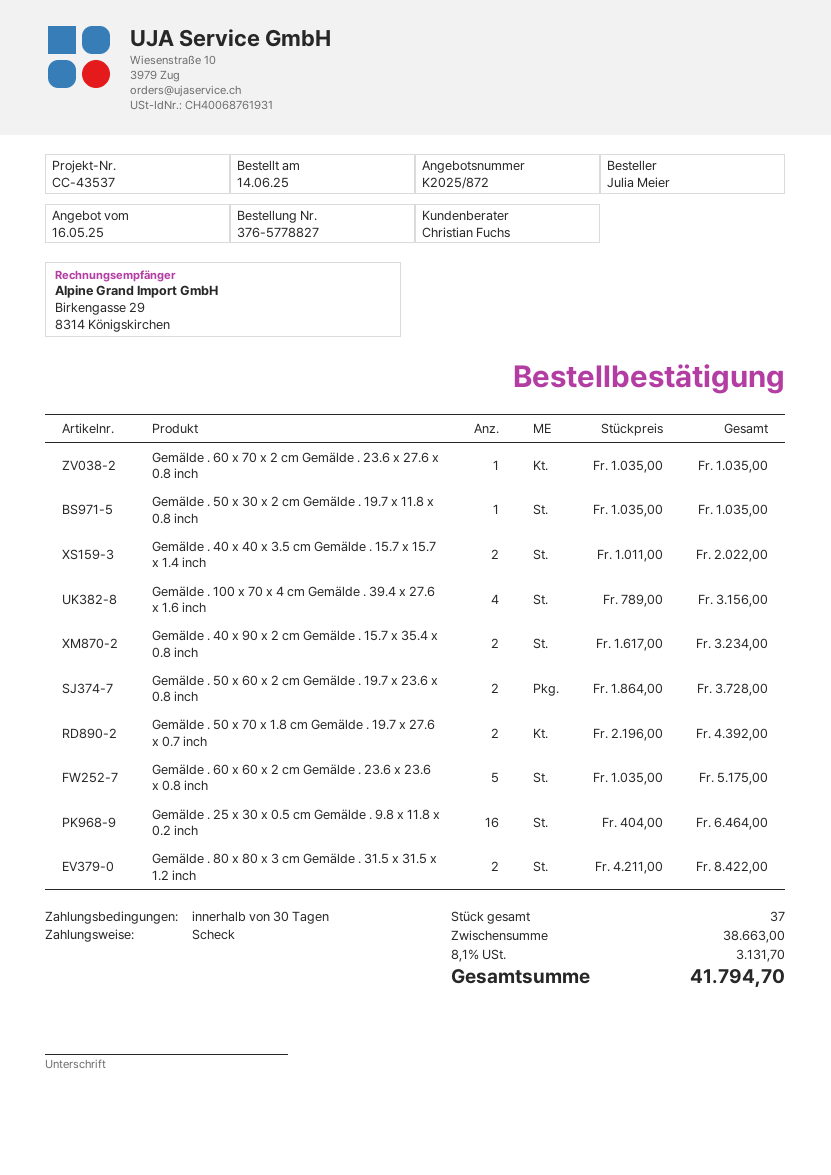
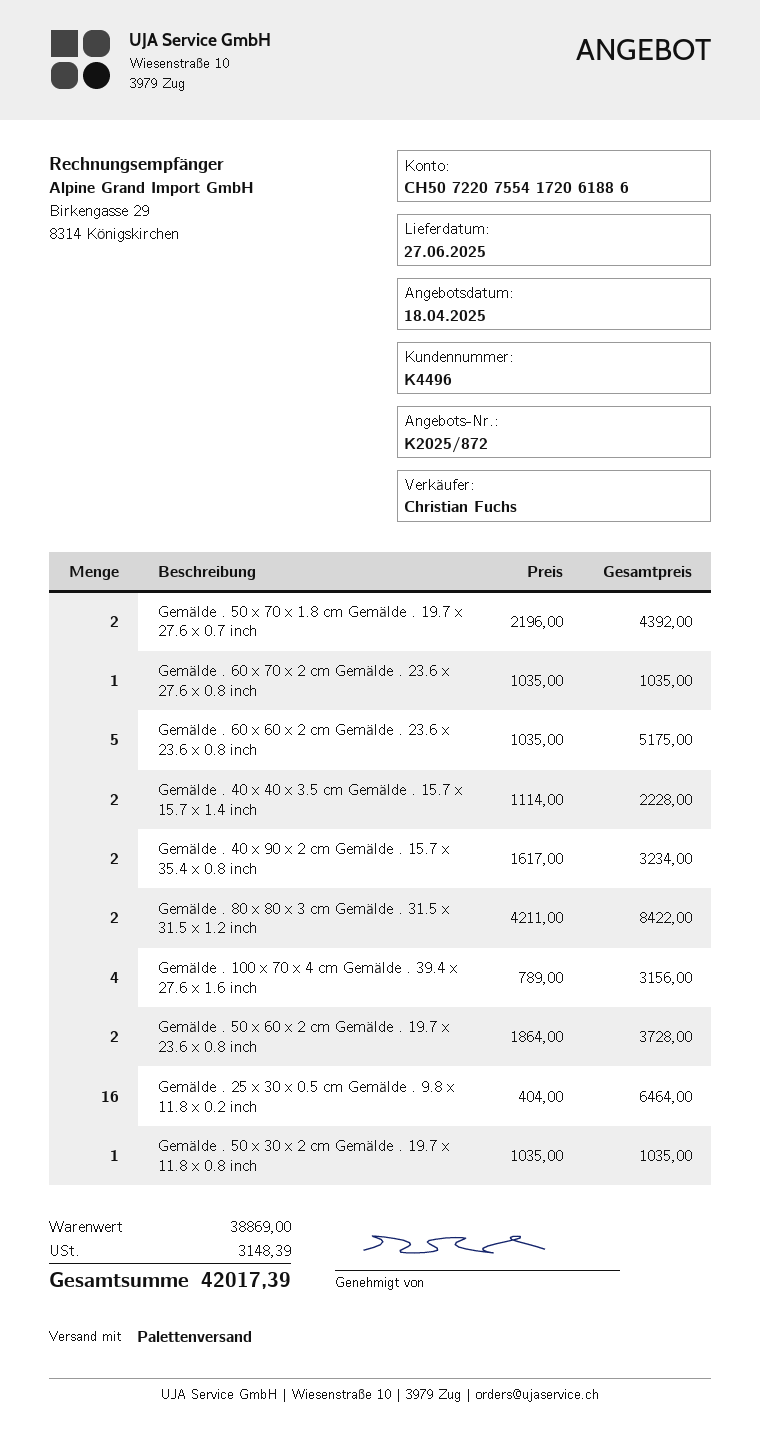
quote date: 2025-05-16 -> 2025-04-18
Gemälde . 40 x 40 x 3.5 cm Gemälde . 15.7 x 15.7 x 1.4 inch: 2 x 1011.00 = 2022.00 -> 2 x 1114.00 = 2228.00
subtotal: 38663.00 -> 38869.00
tax: 3131.70 -> 3148.39
total: 41794.70 -> 42017.39

